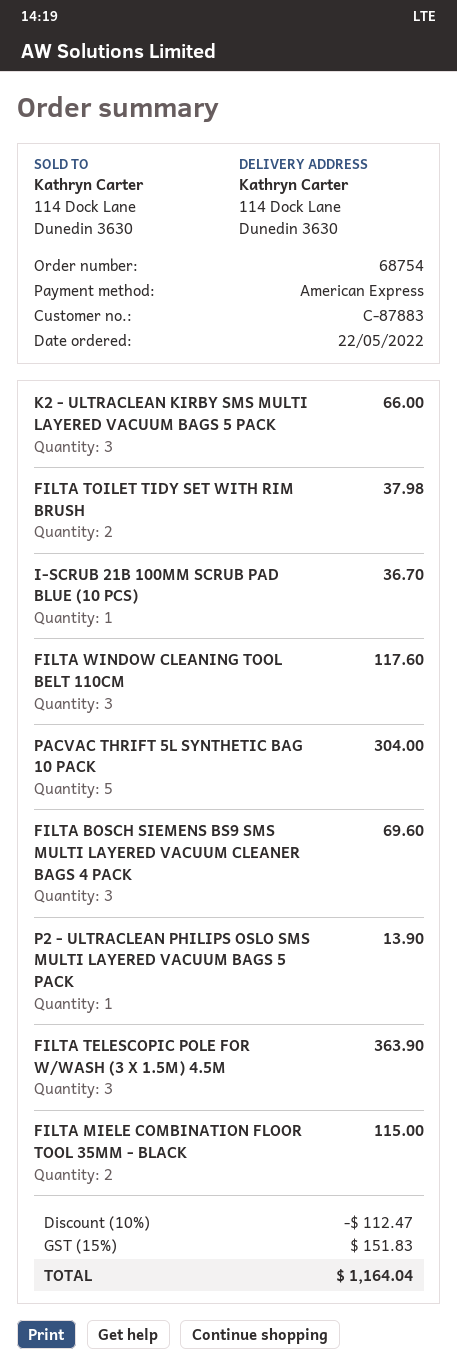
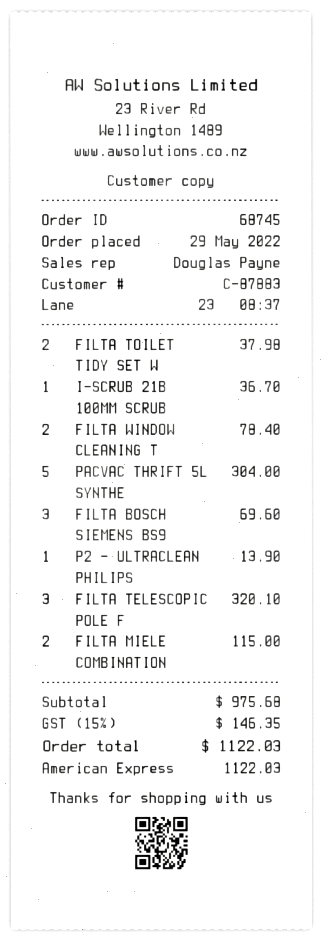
order number: 68754 -> 68745
order date: 2022-05-22 -> 2022-05-29
K2 - ULTRACLEAN KIRBY SMS MULTI LAYERED VACUUM BAGS 5 PACK: 3 for 66.00 -> none
FILTA WINDOW CLEANING TOOL BELT 110CM: 3 for 117.60 -> 2 for 78.40
FILTA TELESCOPIC POLE FOR W/WASH (3 X 1.5M) 4.5M: 3 for 363.90 -> 3 for 320.10
discount: 10% = 112.47 -> none
tax: 15% = 151.83 -> 15% = 146.35
total: 1164.04 -> 1122.03

